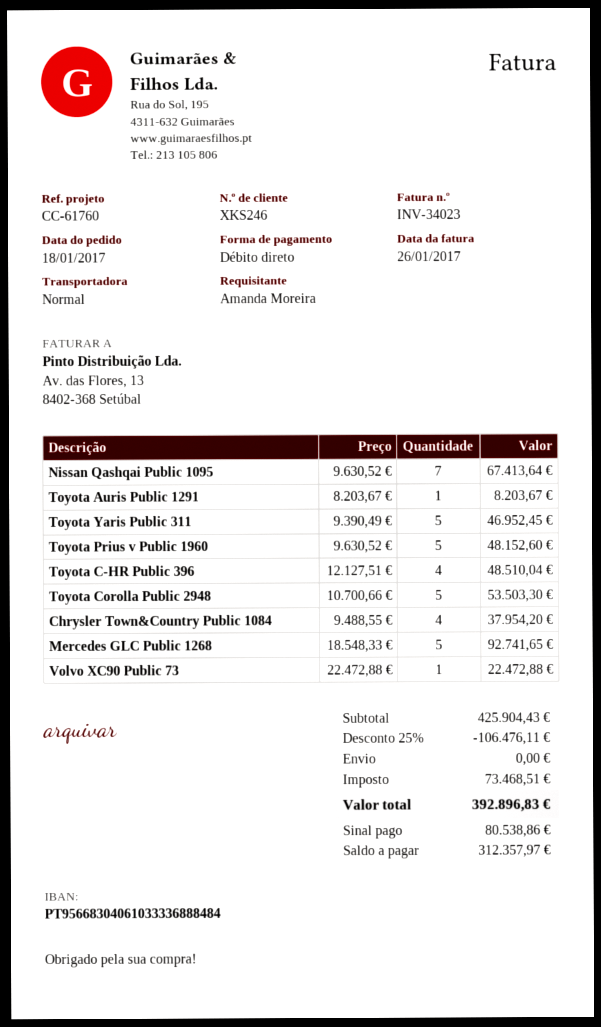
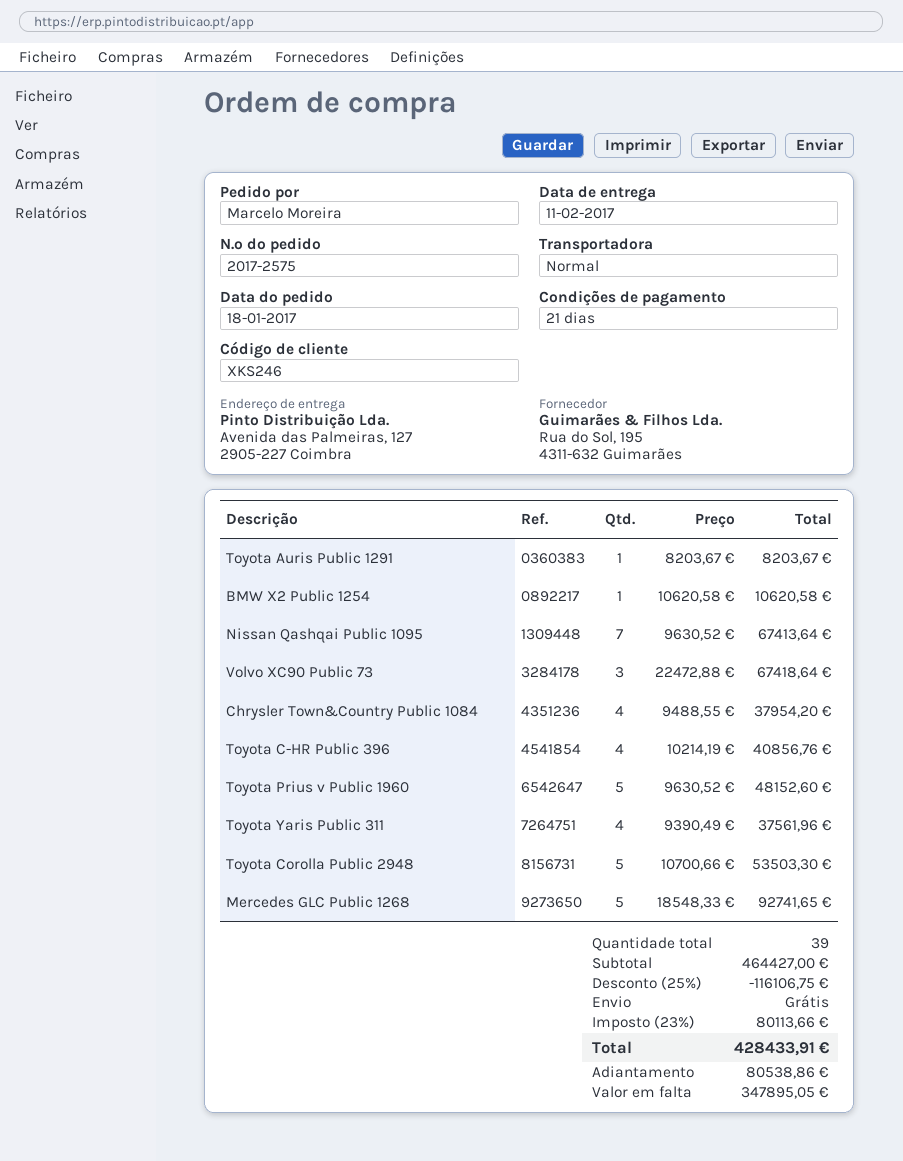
ordered by: Amanda Moreira -> Marcelo Moreira
Toyota Yaris Public 311: 5 x 9390.49 = 46952.45 -> 4 x 9390.49 = 37561.96
Toyota C-HR Public 396: 4 x 12127.51 = 48510.04 -> 4 x 10214.19 = 40856.76
Volvo XC90 Public 73: 1 x 22472.88 = 22472.88 -> 3 x 22472.88 = 67418.64
BMW X2 Public 1254: none -> 1 x 10620.58 = 10620.58
subtotal: 425904.43 -> 464427.00
discount: 25% = 106476.11 -> 25% = 116106.75
tax: 73468.51 -> 80113.66
total: 392896.83 -> 428433.91
balance: 312357.97 -> 347895.05

